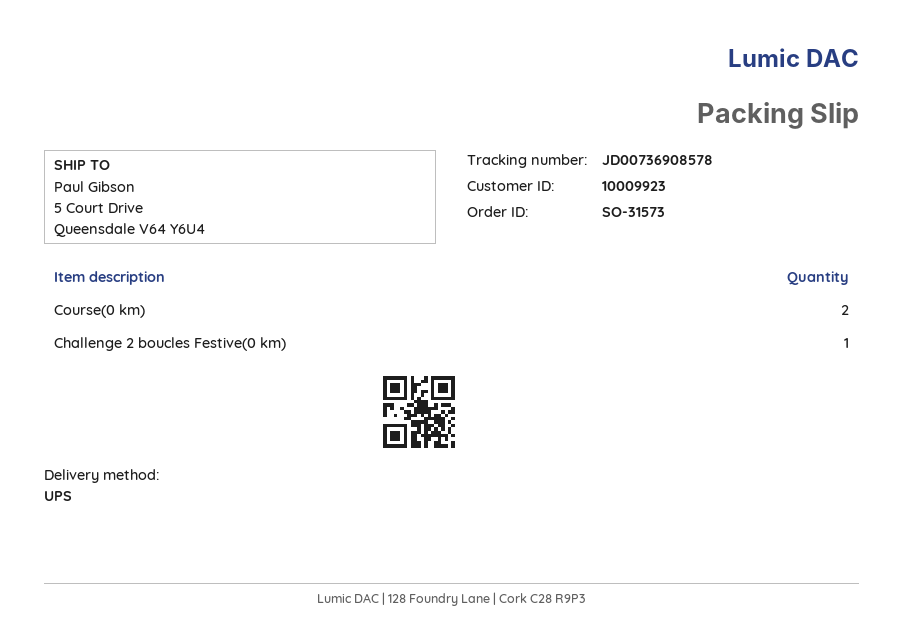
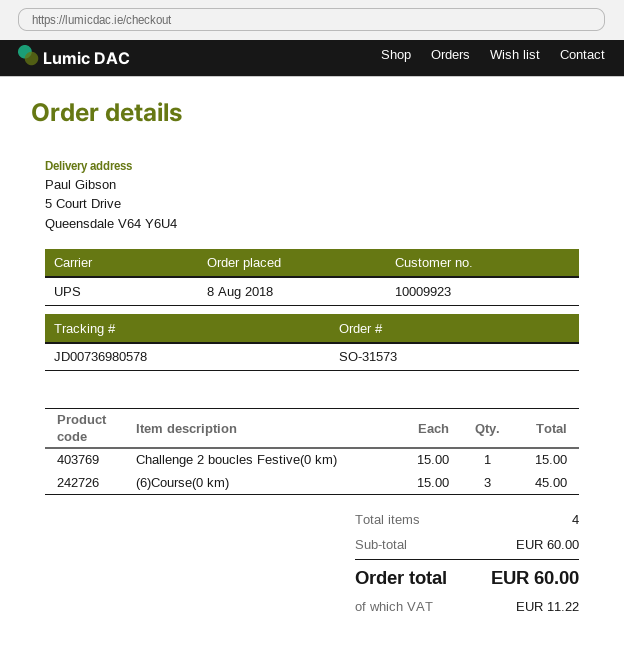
tracking number: JD00736908578 -> JD00736980578
Course(0 km): 2 -> none
(6)Course(0 km): none -> 3

